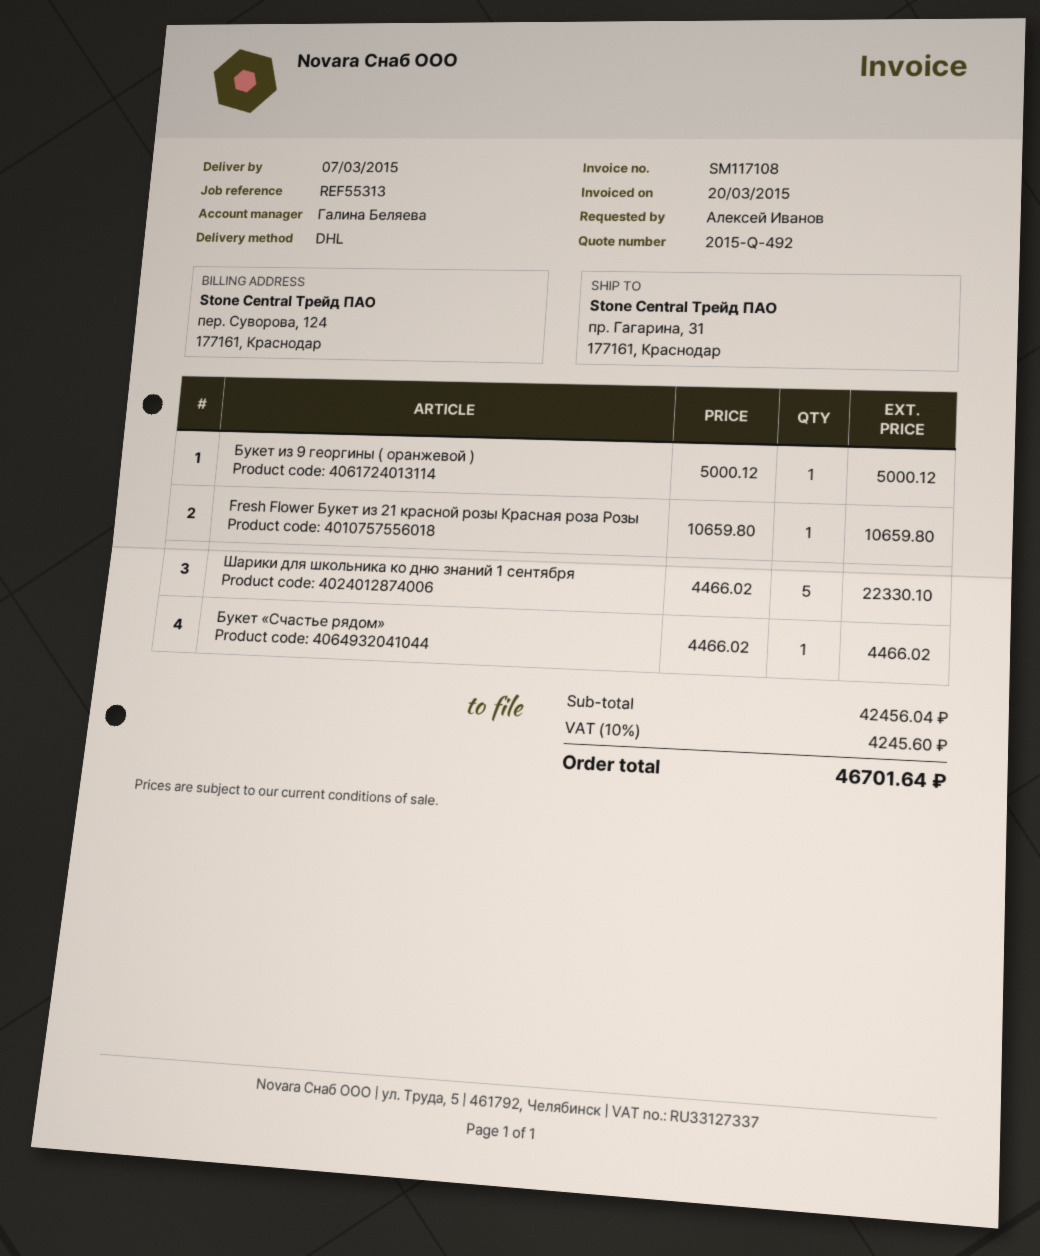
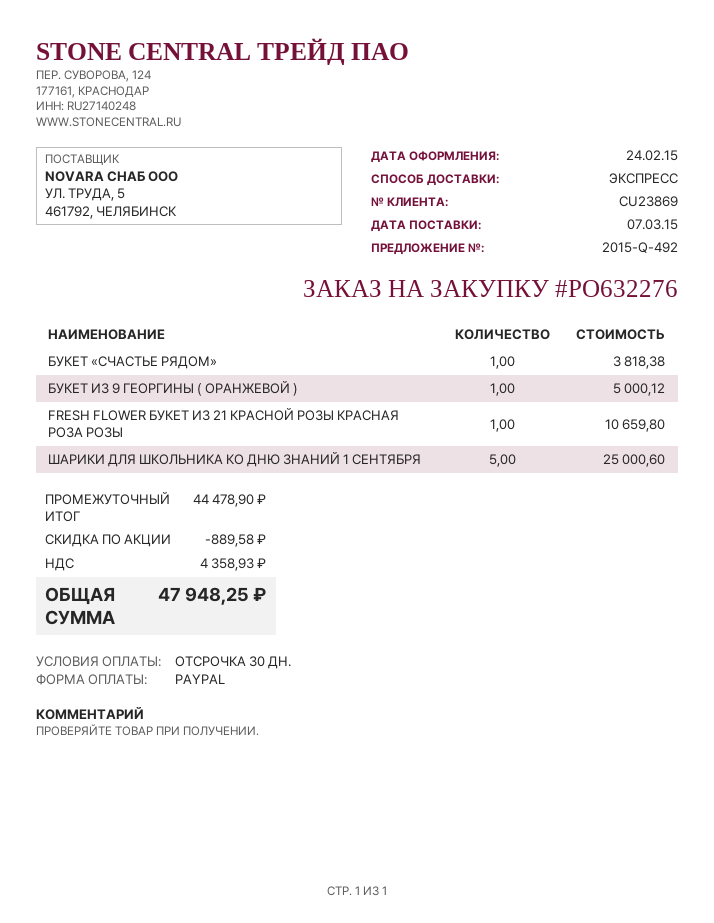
shipping method: DHL -> express
Шарики для школьника ко дню знаний 1 сентября: 5 for 22330.10 -> 5 for 25000.60
Букет «Счастье рядом»: 1 for 4466.02 -> 1 for 3818.38
subtotal: 42456.04 -> 44478.90
discount: none -> 889.58
tax: 4245.60 -> 4358.93
total: 46701.64 -> 47948.25

